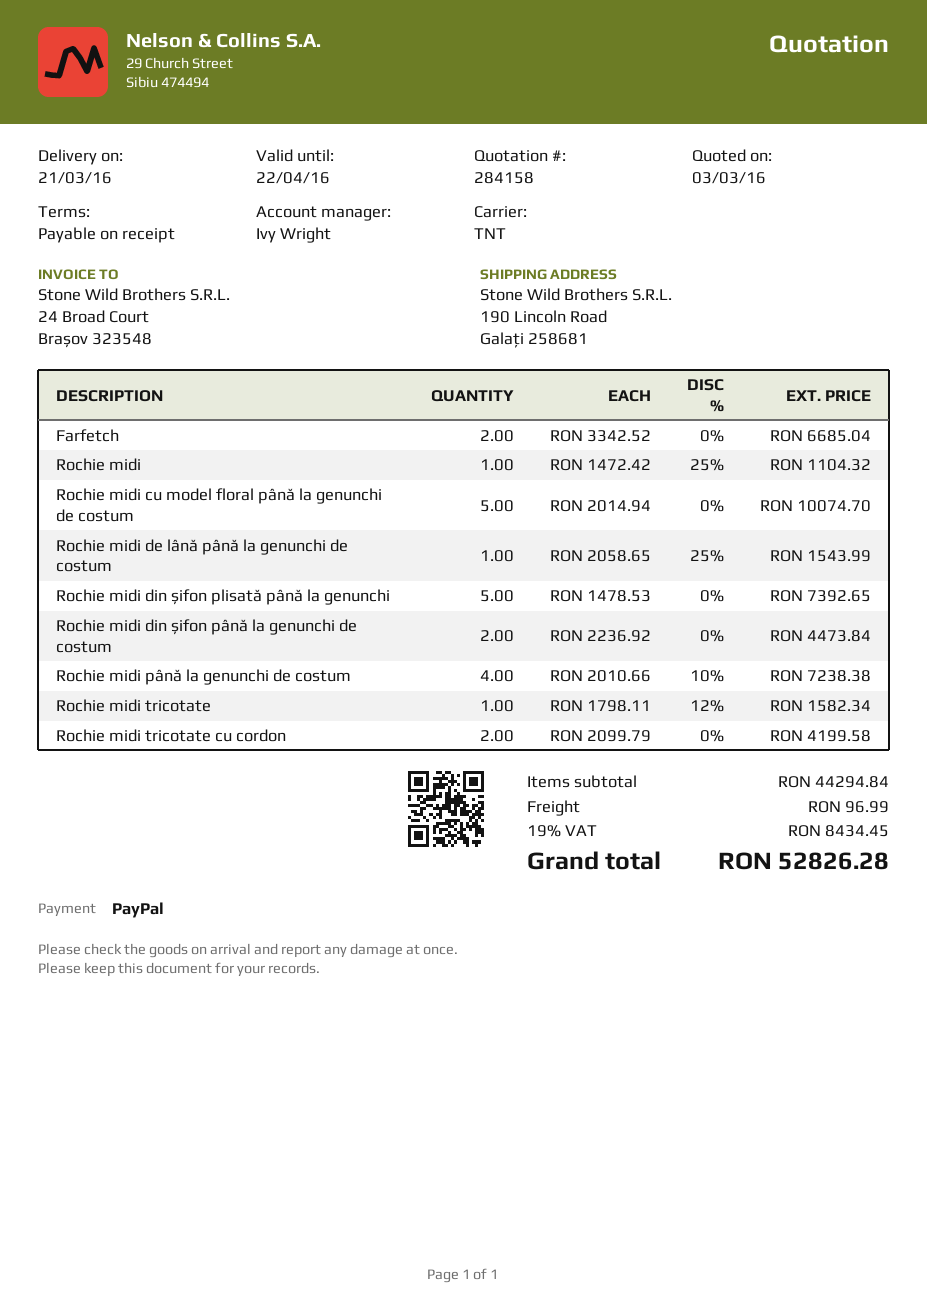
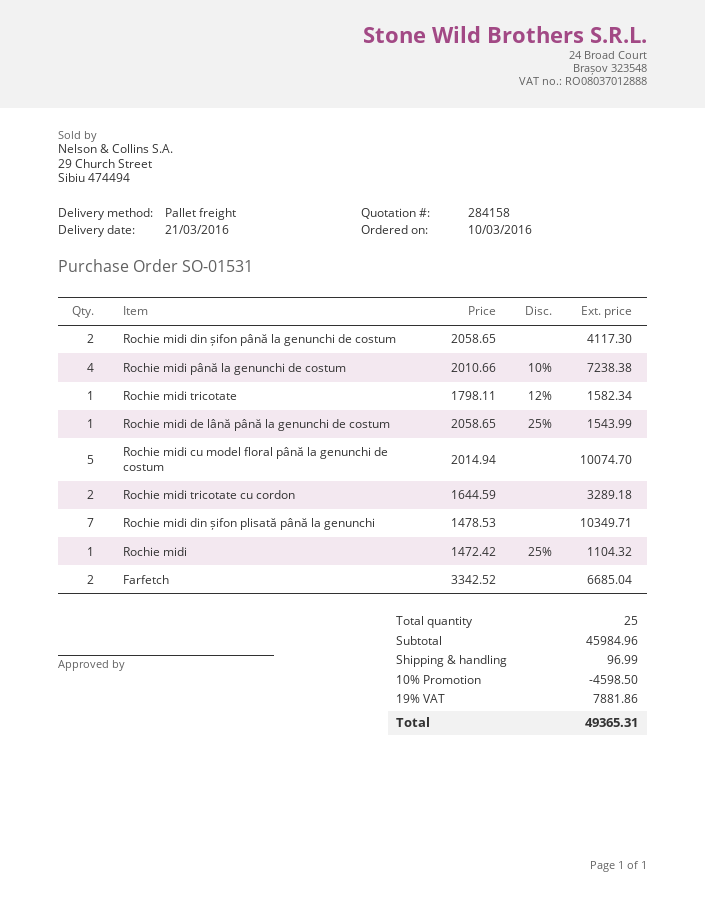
shipping method: TNT -> pallet freight
Rochie midi din șifon plisată până la genunchi: 5 x 1478.53 = 7392.65 -> 7 x 1478.53 = 10349.71
Rochie midi din șifon până la genunchi de costum: 2 x 2236.92 = 4473.84 -> 2 x 2058.65 = 4117.30
Rochie midi tricotate cu cordon: 2 x 2099.79 = 4199.58 -> 2 x 1644.59 = 3289.18
subtotal: 44294.84 -> 45984.96
discount: none -> 10% = 4598.50
tax: 19% = 8434.45 -> 19% = 7881.86
total: 52826.28 -> 49365.31

